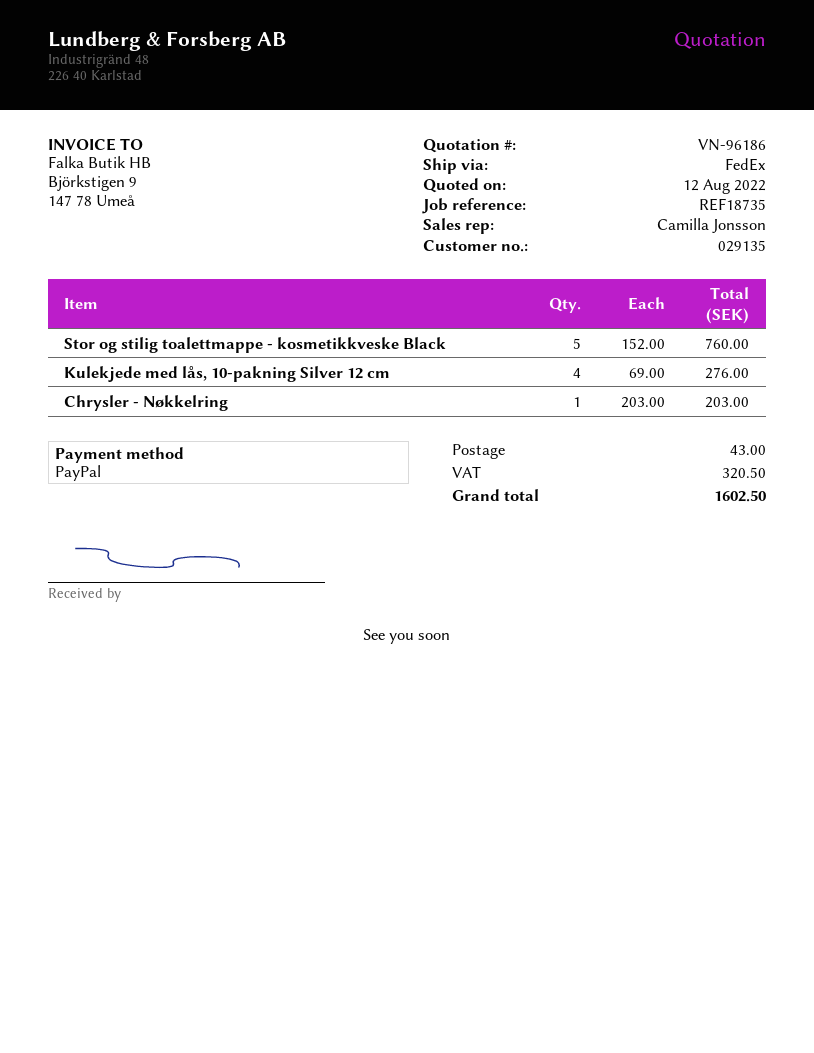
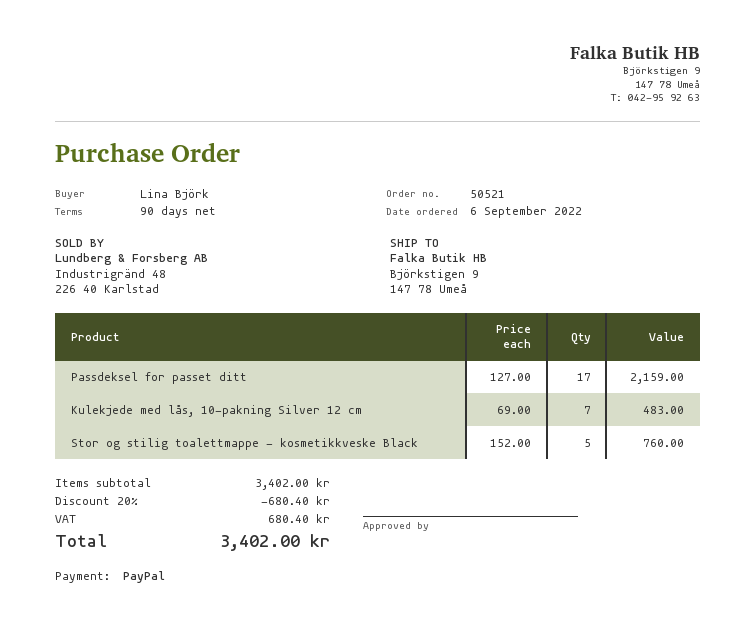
Kulekjede med lås, 10-pakning Silver 12 cm: 4 x 69.00 = 276.00 -> 7 x 69.00 = 483.00
Chrysler - Nøkkelring: 1 x 203.00 = 203.00 -> none
Passdeksel for passet ditt: none -> 17 x 127.00 = 2159.00
discount: none -> 20% = 680.40
shipping: 43.00 -> none
tax: 320.50 -> 680.40
total: 1602.50 -> 3402.00

